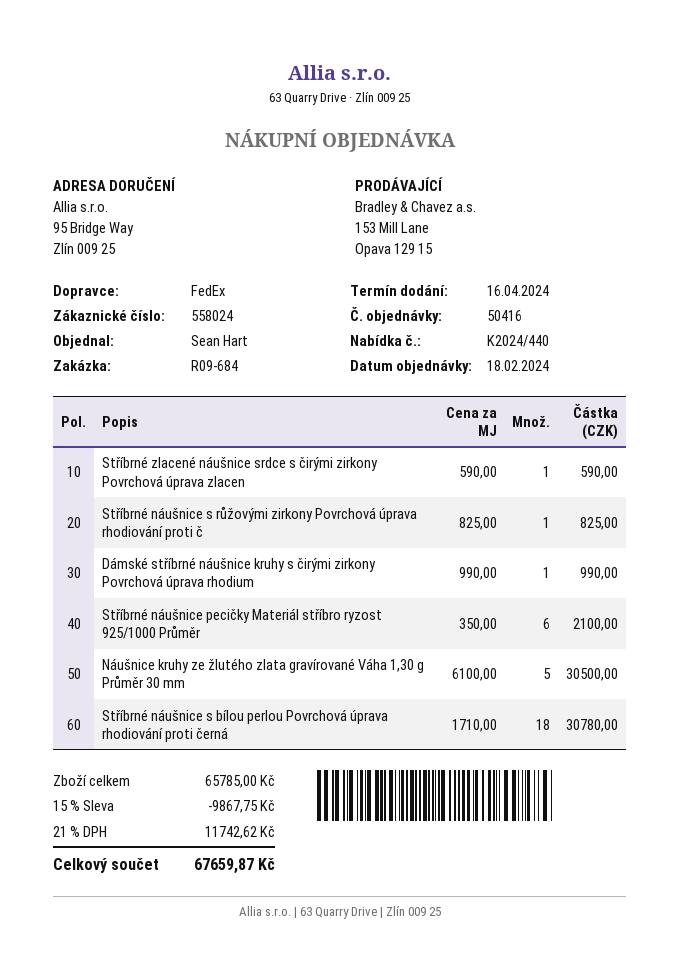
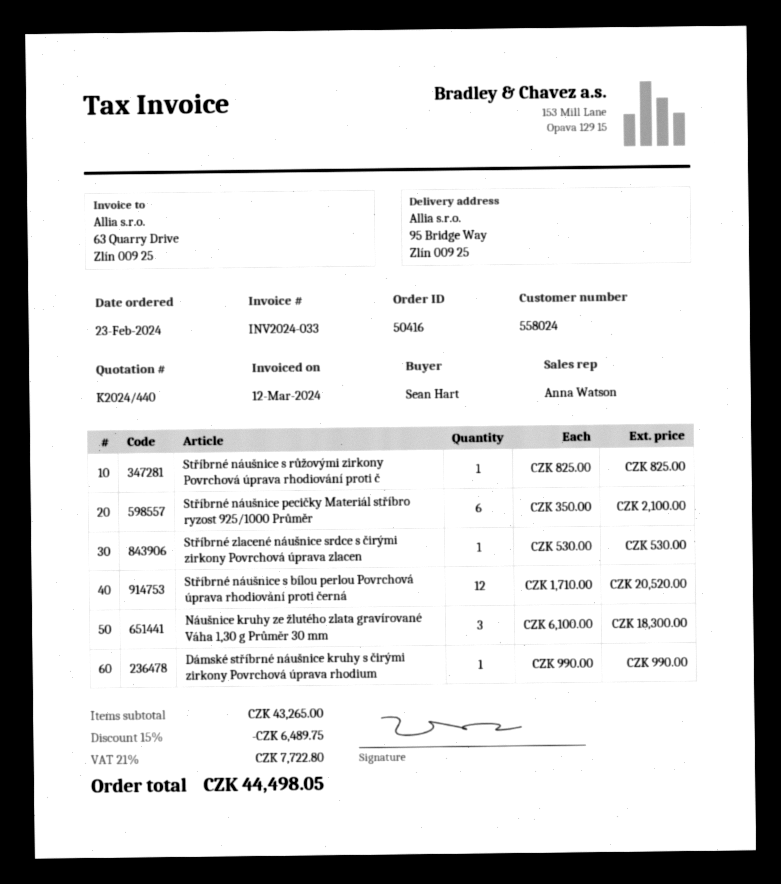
order date: 2024-02-18 -> 2024-02-23
Stříbrné zlacené náušnice srdce s čirými zirkony Povrchová úprava zlacen: 1 x 590.00 = 590.00 -> 1 x 530.00 = 530.00
Náušnice kruhy ze žlutého zlata gravírované Váha 1,30 g Průměr 30 mm: 5 x 6100.00 = 30500.00 -> 3 x 6100.00 = 18300.00
Stříbrné náušnice s bílou perlou Povrchová úprava rhodiování proti černá: 18 x 1710.00 = 30780.00 -> 12 x 1710.00 = 20520.00
subtotal: 65785.00 -> 43265.00
discount: 15% = 9867.75 -> 15% = 6489.75
tax: 21% = 11742.62 -> 21% = 7722.80
total: 67659.87 -> 44498.05

